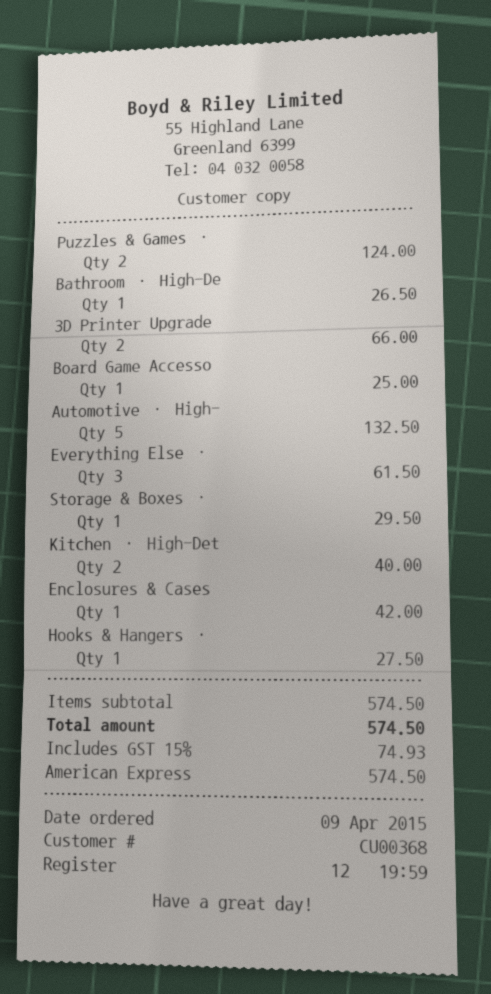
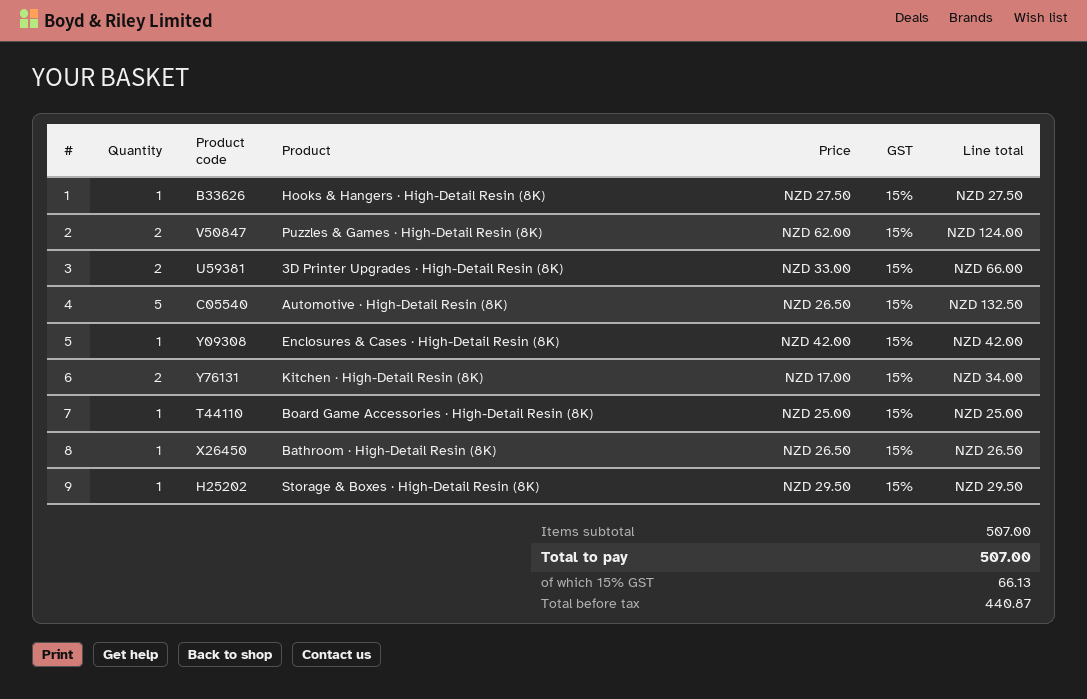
Everything Else ·: 3 for 61.50 -> none
Kitchen · High-Det: 2 for 40.00 -> 2 for 34.00
subtotal: 574.50 -> 507.00
tax: 15% = 74.93 -> 15% = 66.13
total: 574.50 -> 507.00

